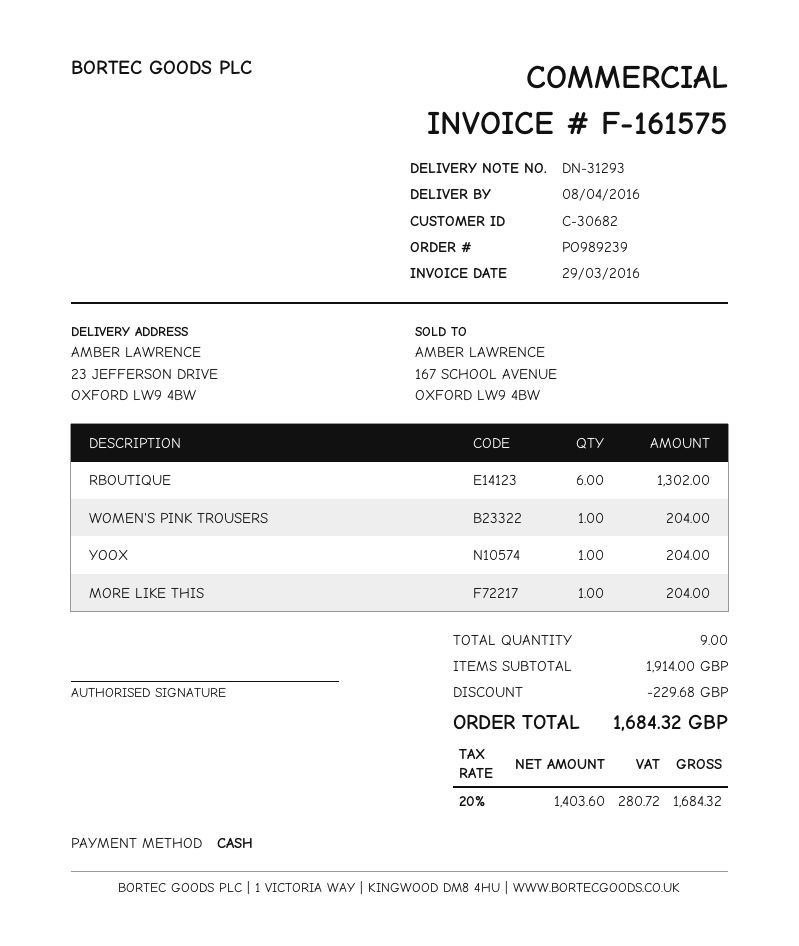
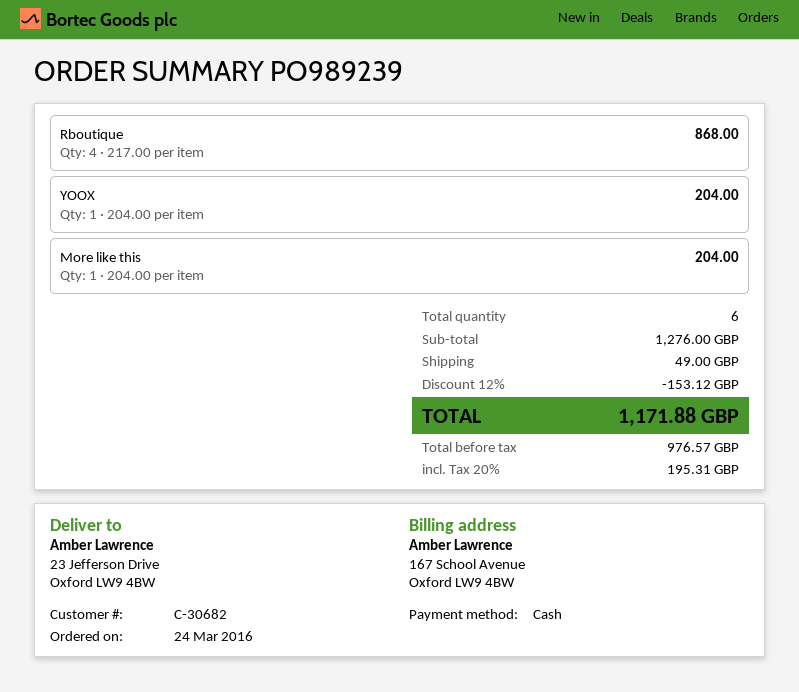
RBOUTIQUE: 6 for 1302.00 -> 4 for 868.00
WOMEN'S PINK TROUSERS: 1 for 204.00 -> none
total quantity: 9 -> 6
subtotal: 1914.00 -> 1276.00
discount: 229.68 -> 153.12
shipping: none -> 49.00
net: 1403.60 -> 976.57
tax: 20% = 280.72 -> 20% = 195.31
total: 1684.32 -> 1171.88

